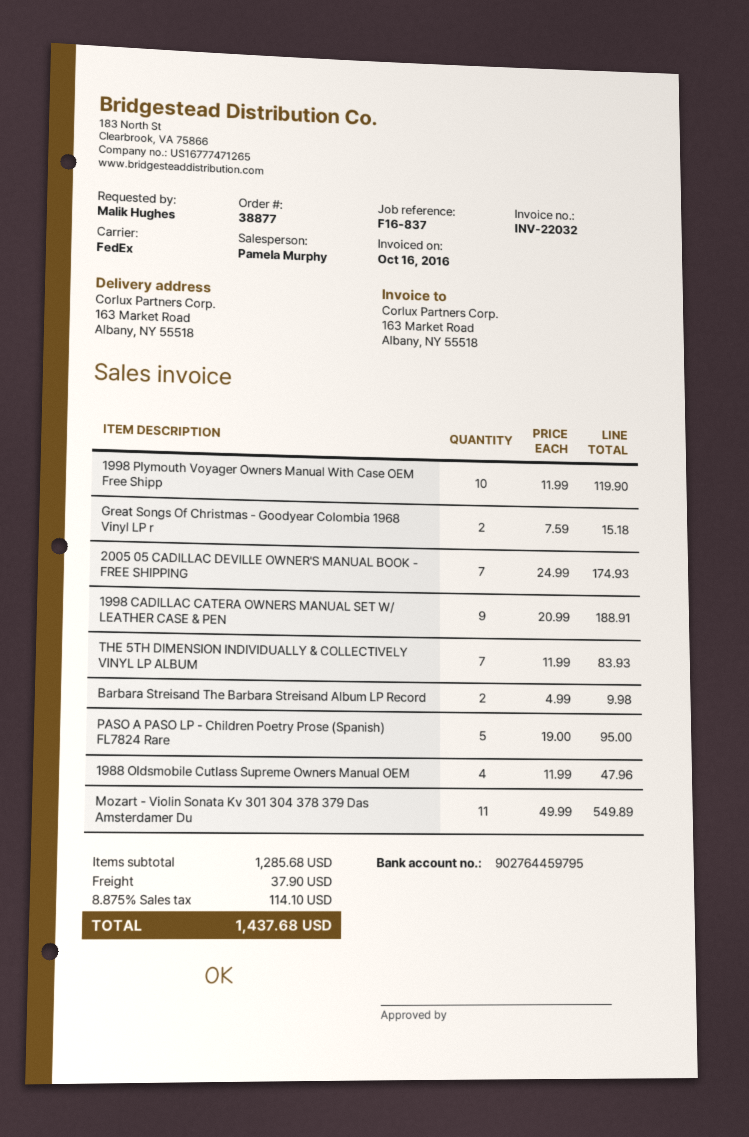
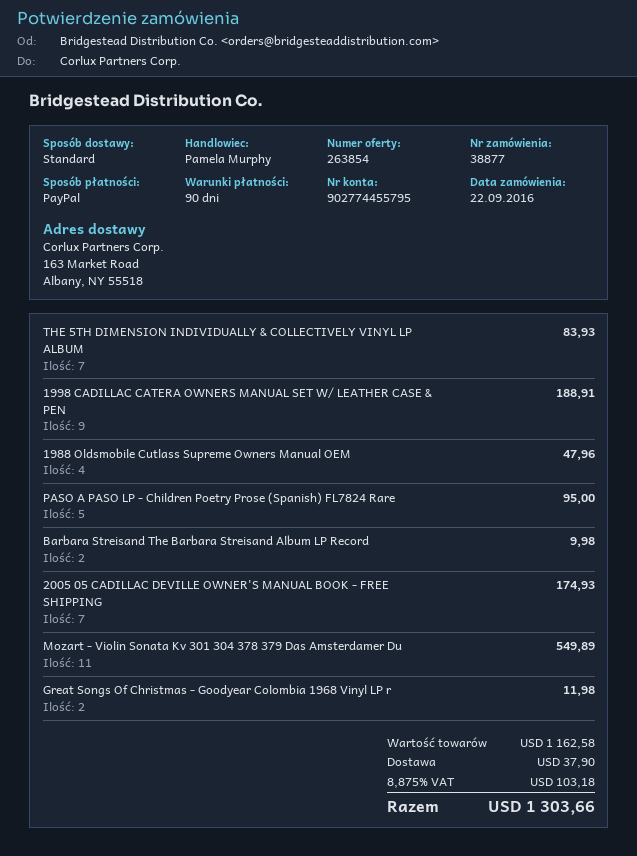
bank account: 902764459795 -> 902774455795
shipping method: FedEx -> standard
1998 Plymouth Voyager Owners Manual With Case OEM Free Shipp: 10 for 119.90 -> none
Great Songs Of Christmas - Goodyear Colombia 1968 Vinyl LP r: 2 for 15.18 -> 2 for 11.98
subtotal: 1285.68 -> 1162.58
tax: 8.875% = 114.10 -> 8.875% = 103.18
total: 1437.68 -> 1303.66

